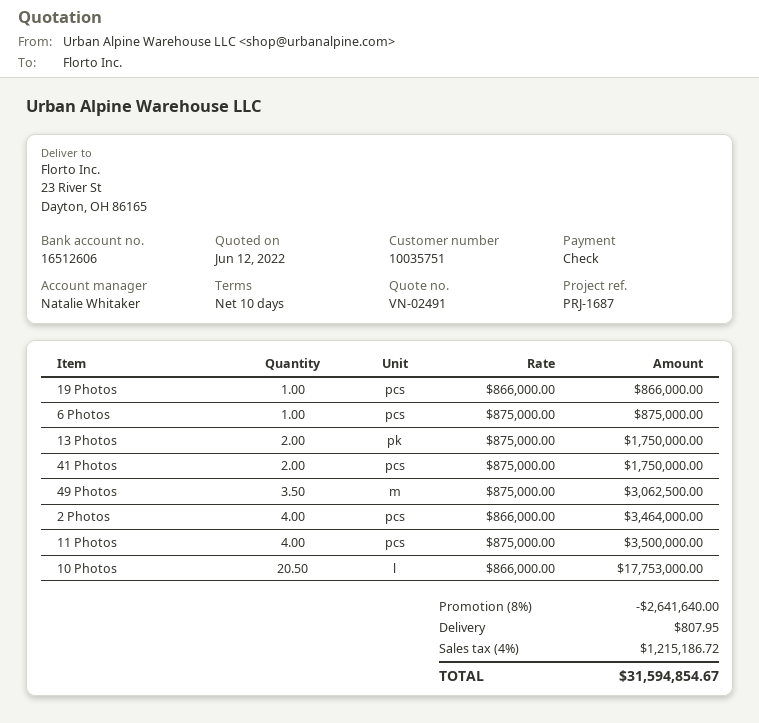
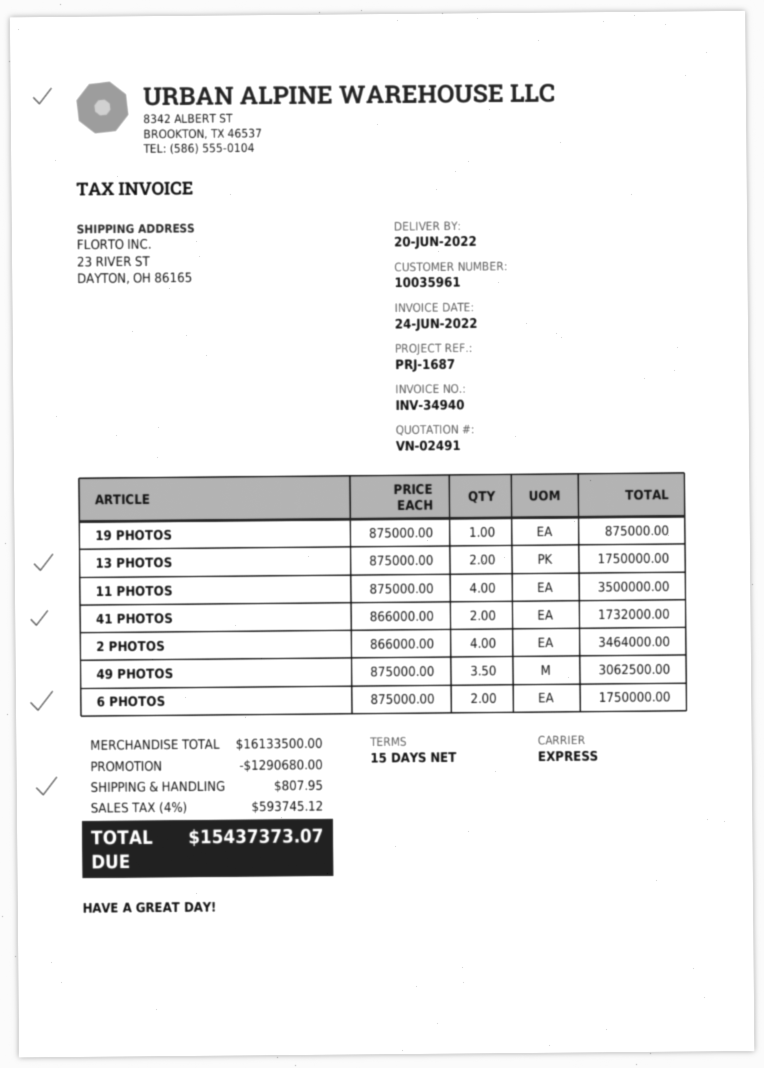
payment terms: 10 days -> 15 days
customer number: 10035751 -> 10035961
19 Photos: 1 x 866000.00 = 866000.00 -> 1 x 875000.00 = 875000.00
6 Photos: 1 x 875000.00 = 875000.00 -> 2 x 875000.00 = 1750000.00
41 Photos: 2 x 875000.00 = 1750000.00 -> 2 x 866000.00 = 1732000.00
10 Photos: 20.5 x 866000.00 = 17753000.00 -> none
discount: 2641640.00 -> 1290680.00
tax: 4% = 1215186.72 -> 4% = 593745.12
total: 31594854.67 -> 15437373.07

